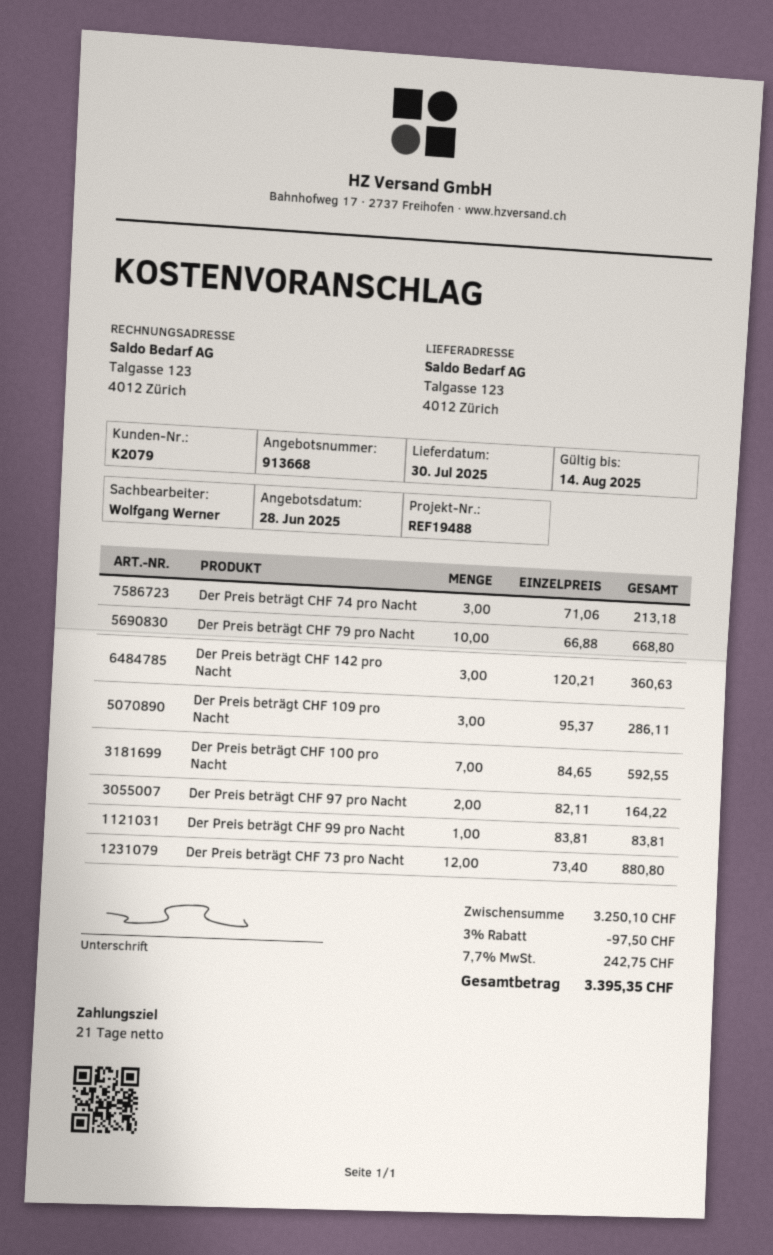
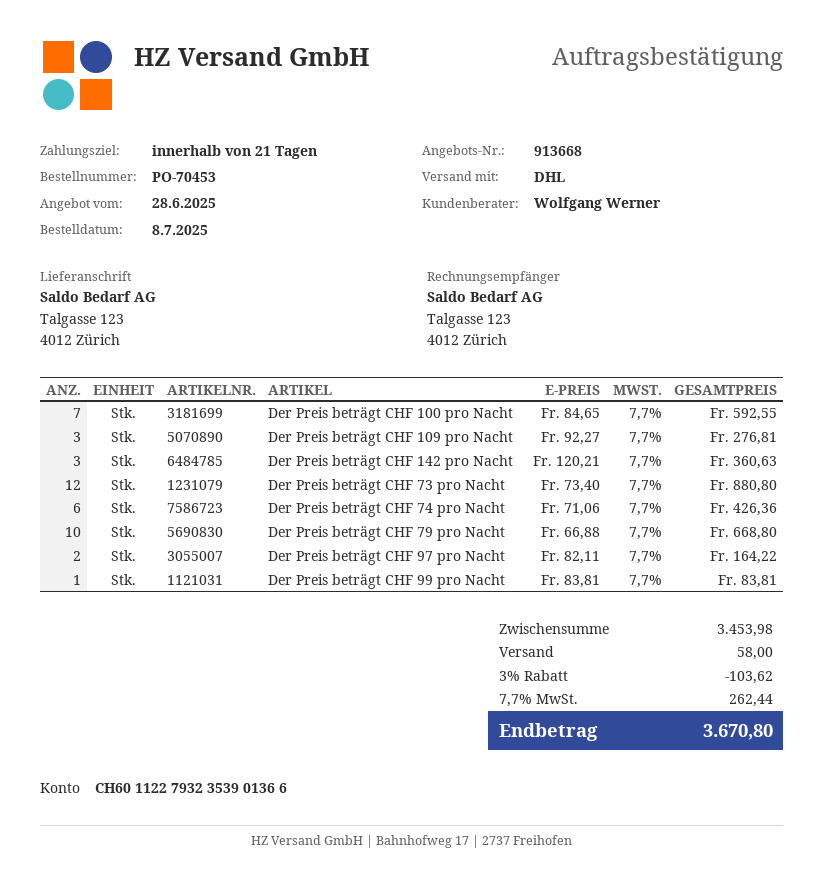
Der Preis beträgt CHF 74 pro Nacht: 3 x 71.06 = 213.18 -> 6 x 71.06 = 426.36
Der Preis beträgt CHF 109 pro Nacht: 3 x 95.37 = 286.11 -> 3 x 92.27 = 276.81
subtotal: 3250.10 -> 3453.98
discount: 3% = 97.50 -> 3% = 103.62
shipping: none -> 58.00
tax: 7.7% = 242.75 -> 7.7% = 262.44
total: 3395.35 -> 3670.80

